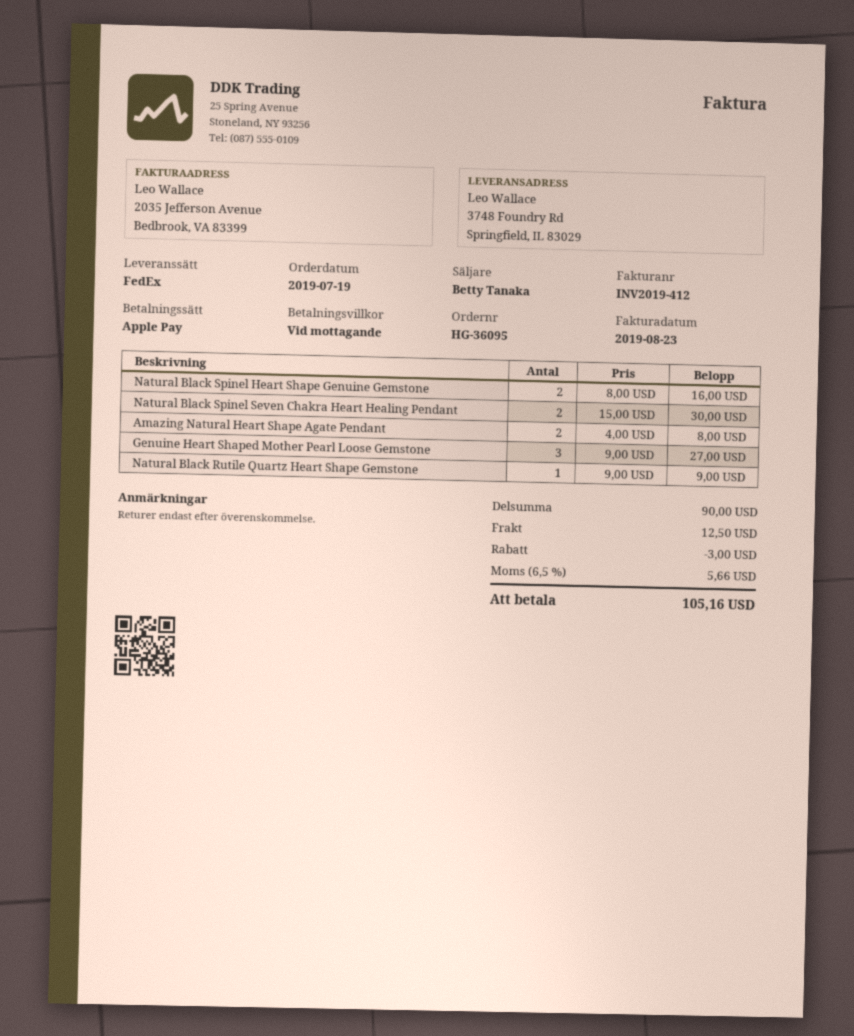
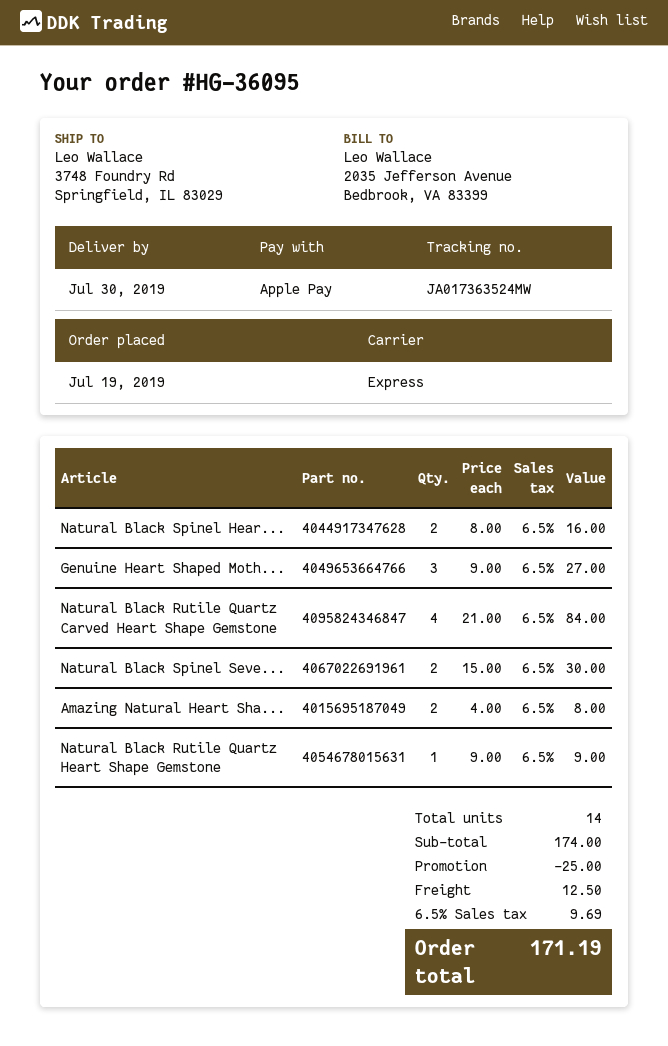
shipping method: FedEx -> express
Natural Black Rutile Quartz Carved Heart Shape Gemstone: none -> 4 x 21.00 = 84.00
subtotal: 90.00 -> 174.00
discount: 3.00 -> 25.00
tax: 6.5% = 5.66 -> 6.5% = 9.69
total: 105.16 -> 171.19

